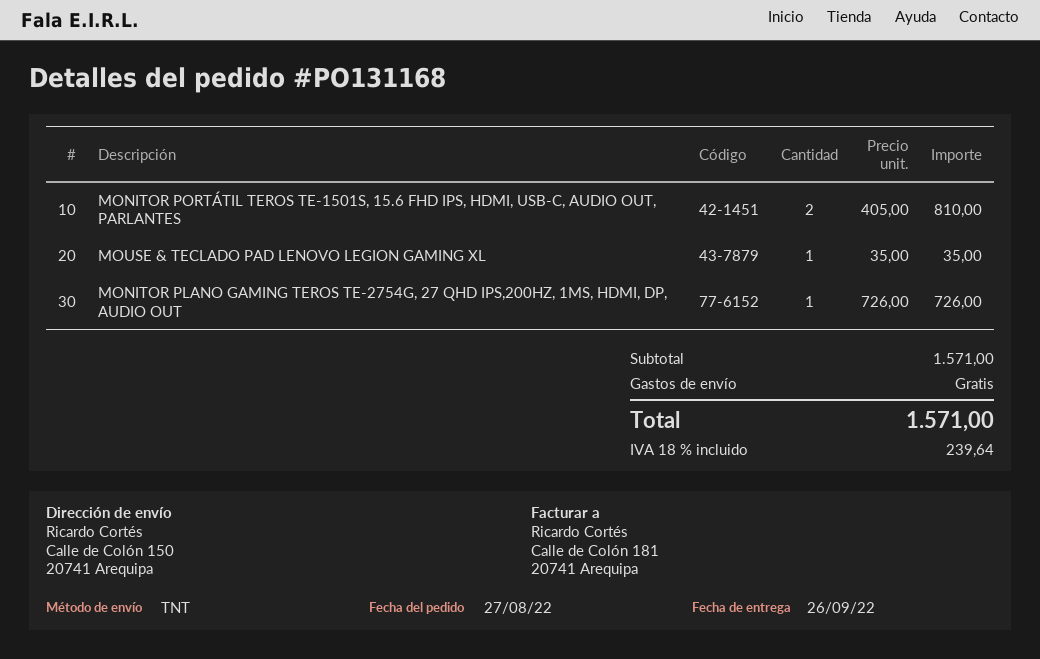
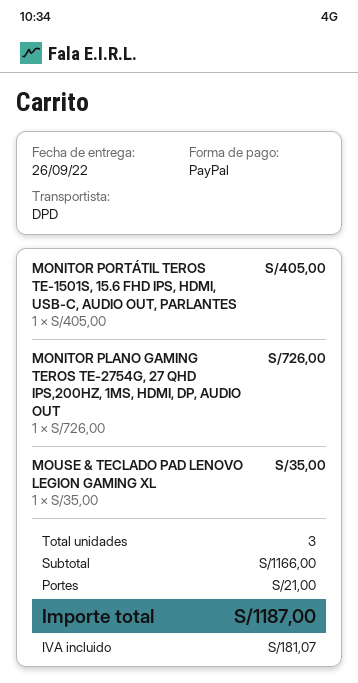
shipping method: TNT -> DPD
MONITOR PORTÁTIL TEROS TE-1501S, 15.6 FHD IPS, HDMI, USB-C, AUDIO OUT, PARLANTES: 2 x 405.00 = 810.00 -> 1 x 405.00 = 405.00
subtotal: 1571.00 -> 1166.00
shipping: 0.00 -> 21.00
tax: 239.64 -> 181.07
total: 1571.00 -> 1187.00

